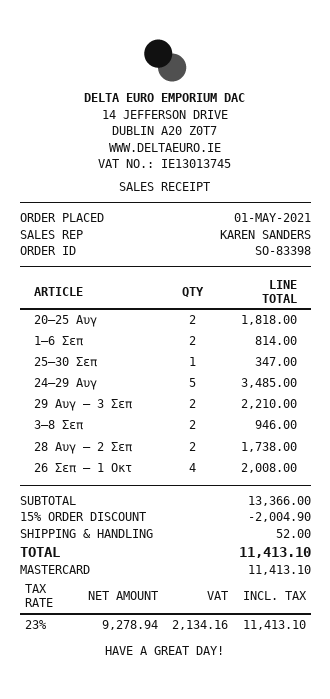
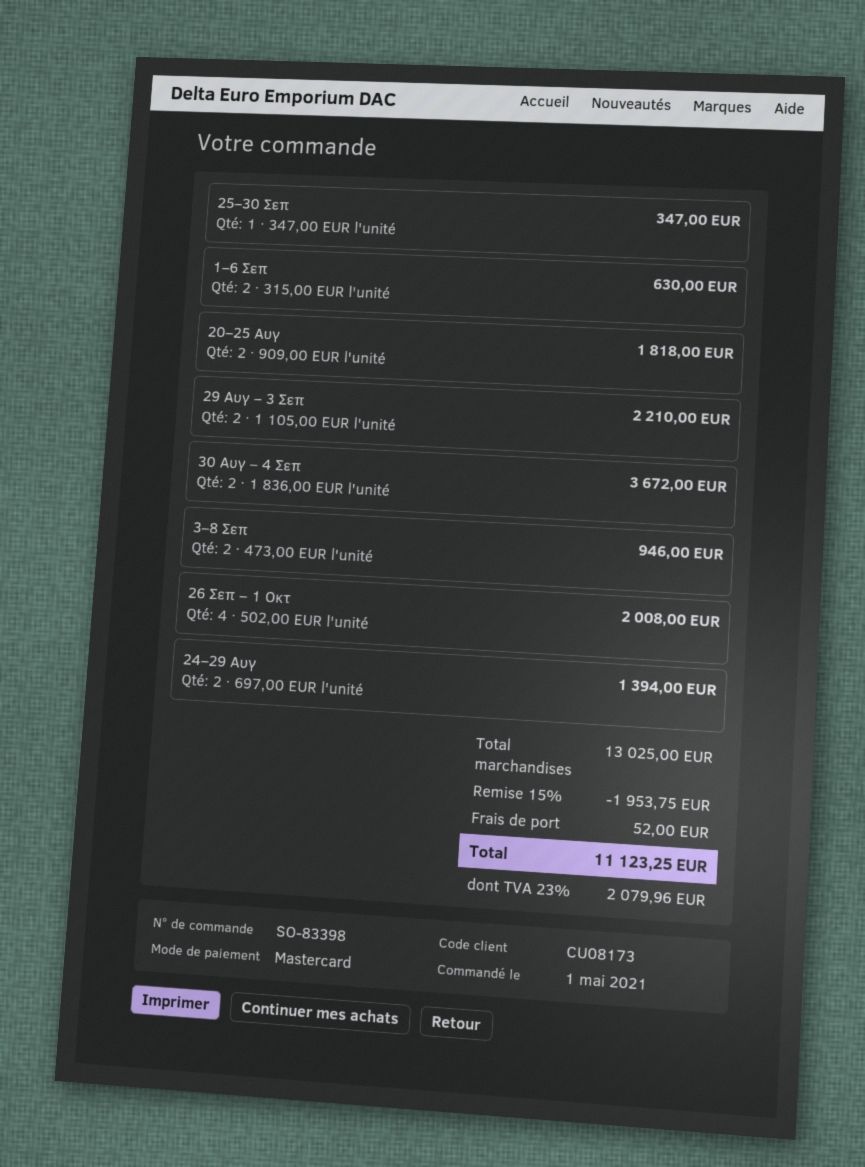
1–6 Σεπ: 2 for 814.00 -> 2 for 630.00
24–29 Αυγ: 5 for 3485.00 -> 2 for 1394.00
28 Αυγ – 2 Σεπ: 2 for 1738.00 -> none
30 Αυγ – 4 Σεπ: none -> 2 for 3672.00
subtotal: 13366.00 -> 13025.00
discount: 15% = 2004.90 -> 15% = 1953.75
tax: 23% = 2134.16 -> 23% = 2079.96
total: 11413.10 -> 11123.25

